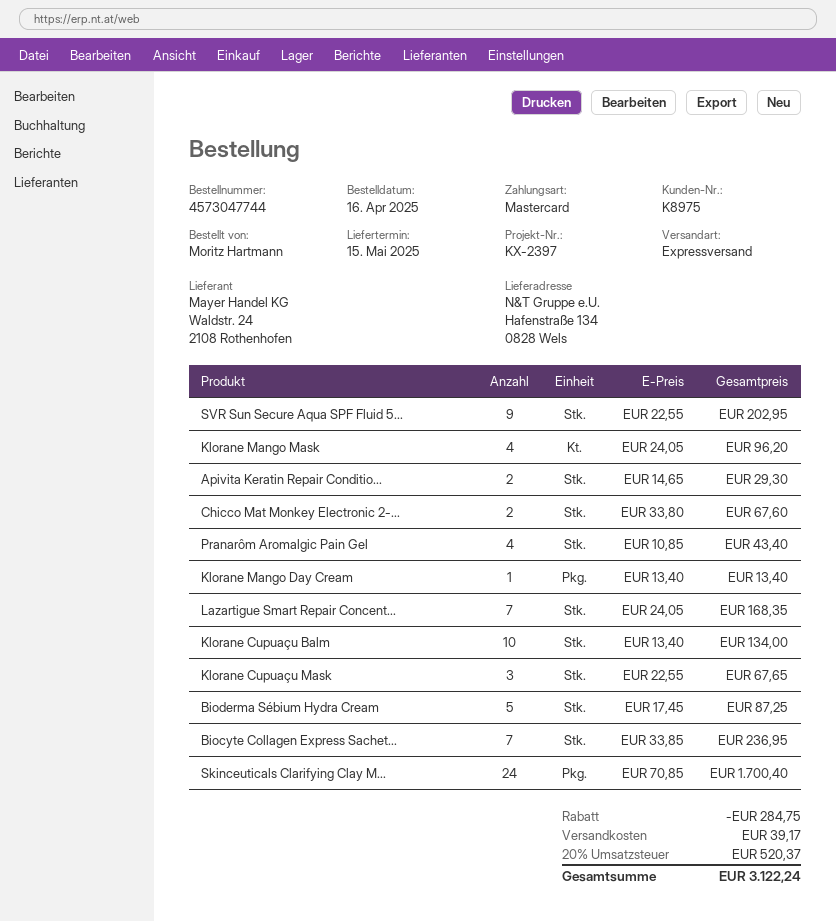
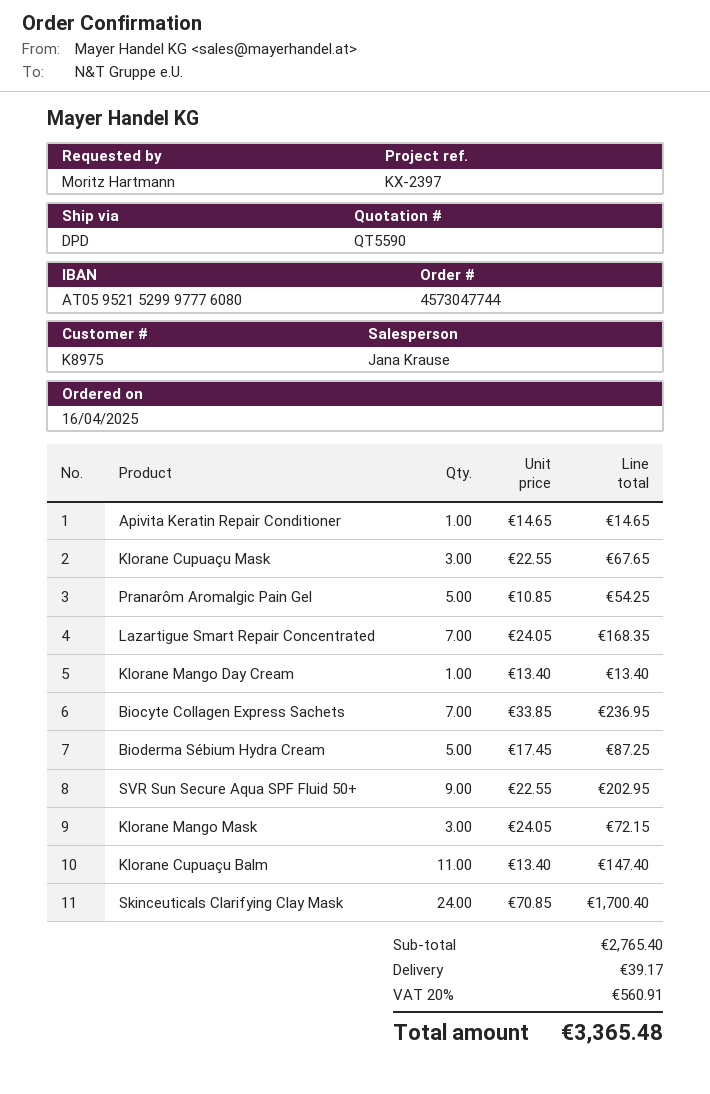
shipping method: express -> DPD
Klorane Mango Mask: 4 x 24.05 = 96.20 -> 3 x 24.05 = 72.15
Apivita Keratin Repair Conditio...: 2 x 14.65 = 29.30 -> 1 x 14.65 = 14.65
Chicco Mat Monkey Electronic 2-...: 2 x 33.80 = 67.60 -> none
Pranarôm Aromalgic Pain Gel: 4 x 10.85 = 43.40 -> 5 x 10.85 = 54.25
Klorane Cupuaçu Balm: 10 x 13.40 = 134.00 -> 11 x 13.40 = 147.40
discount: 284.75 -> none
tax: 20% = 520.37 -> 20% = 560.91
total: 3122.24 -> 3365.48

